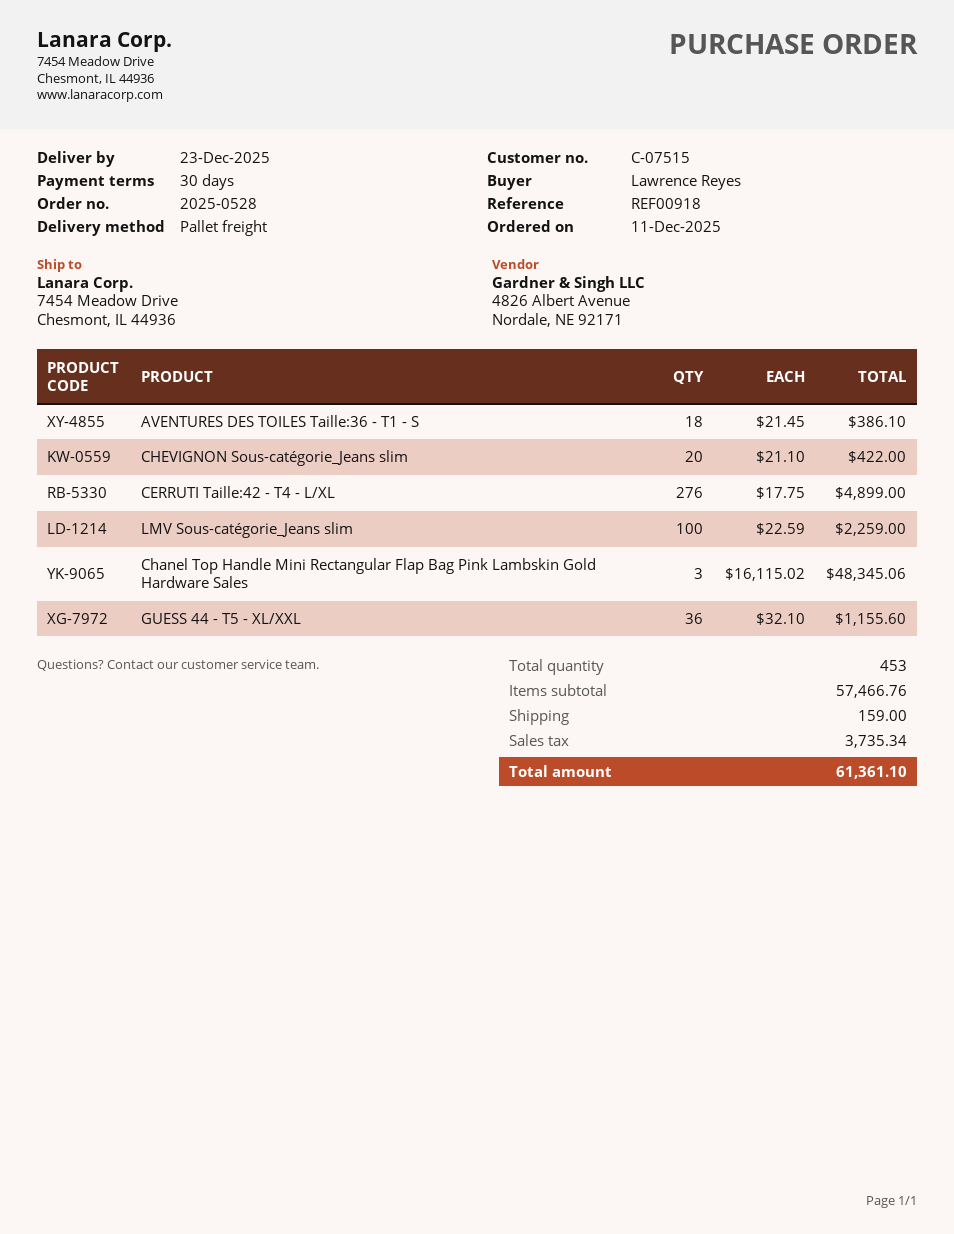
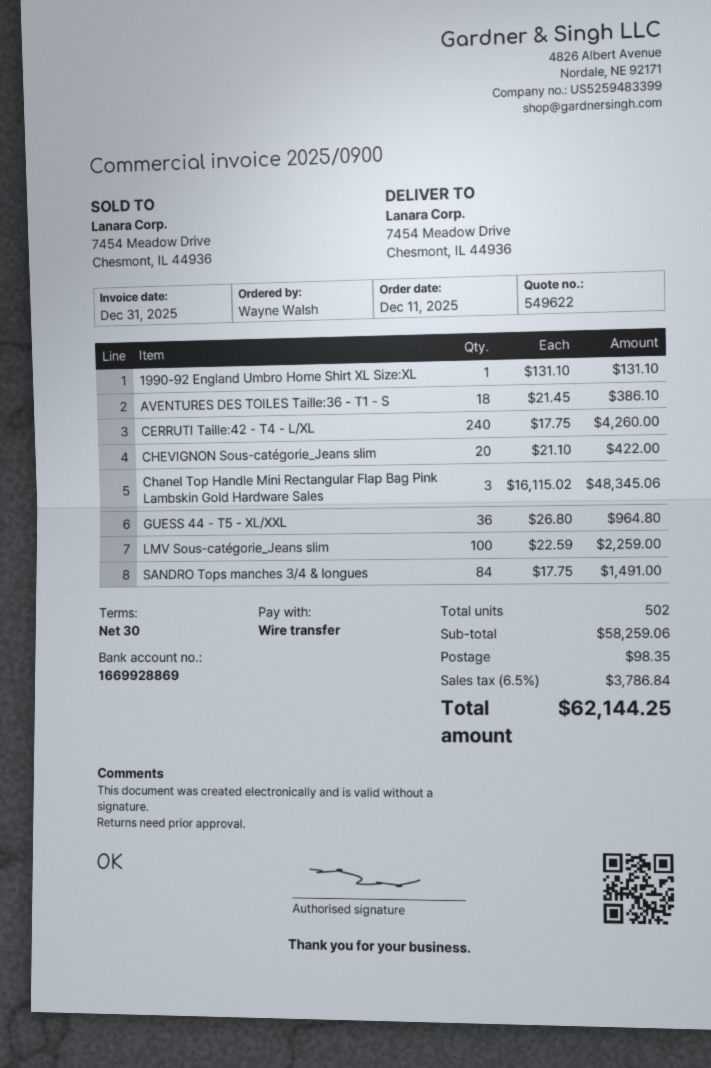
ordered by: Lawrence Reyes -> Wayne Walsh
CERRUTI Taille:42 - T4 - L/XL: 276 x 17.75 = 4899.00 -> 240 x 17.75 = 4260.00
GUESS 44 - T5 - XL/XXL: 36 x 32.10 = 1155.60 -> 36 x 26.80 = 964.80
1990-92 England Umbro Home Shirt XL Size:XL: none -> 1 x 131.10 = 131.10
SANDRO Tops manches 3/4 & longues: none -> 84 x 17.75 = 1491.00
total quantity: 453 -> 502
subtotal: 57466.76 -> 58259.06
shipping: 159.00 -> 98.35
tax: 3735.34 -> 3786.84
total: 61361.10 -> 62144.25

